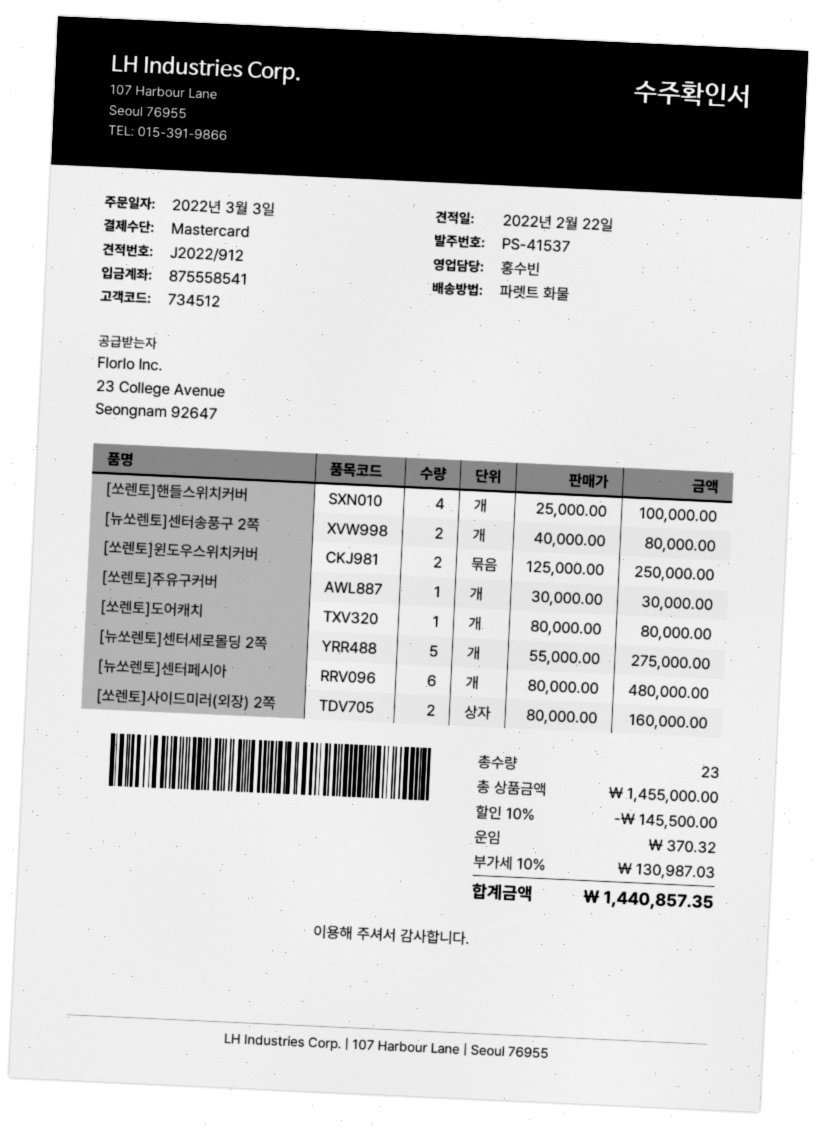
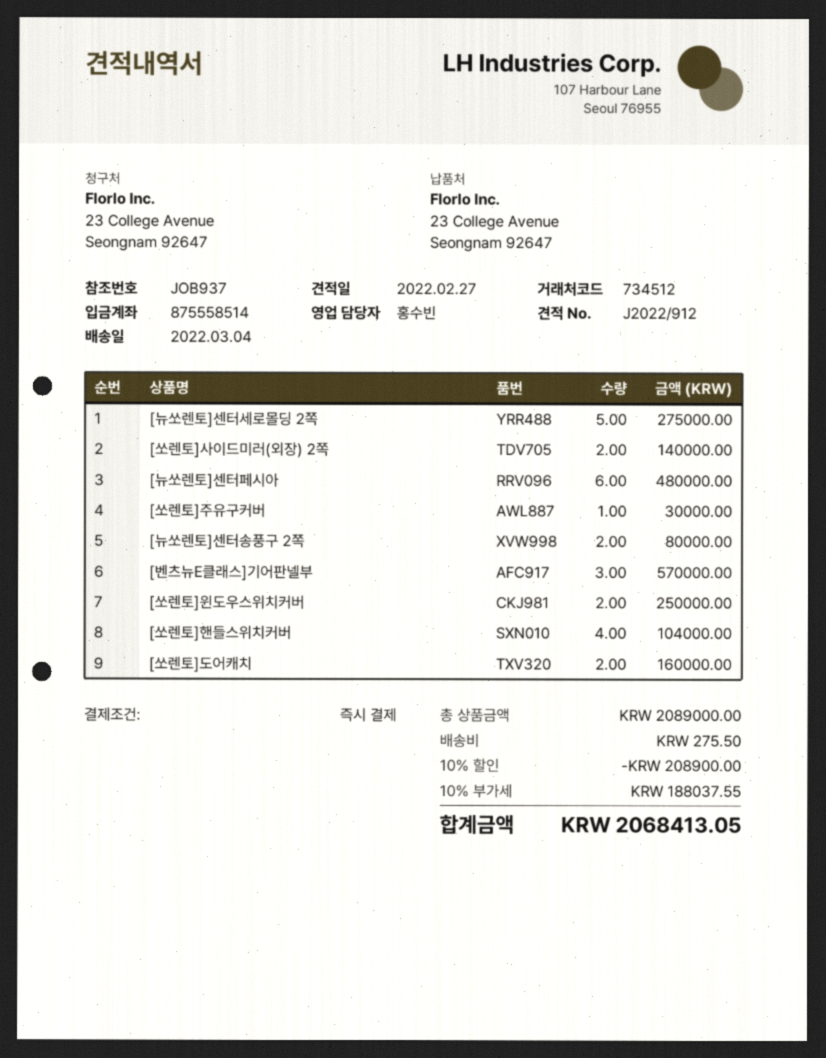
quote date: 2022-02-22 -> 2022-02-27
bank account: 875558541 -> 875558514
[쏘렌토]핸들스위치커버: 4 for 100000.00 -> 4 for 104000.00
[쏘렌토]도어캐치: 1 for 80000.00 -> 2 for 160000.00
[쏘렌토]사이드미러(외장) 2쪽: 2 for 160000.00 -> 2 for 140000.00
[벤츠뉴E클래스]기어판넬부: none -> 3 for 570000.00
subtotal: 1455000.00 -> 2089000.00
discount: 10% = 145500.00 -> 10% = 208900.00
shipping: 370.32 -> 275.50
tax: 10% = 130987.03 -> 10% = 188037.55
total: 1440857.35 -> 2068413.05

